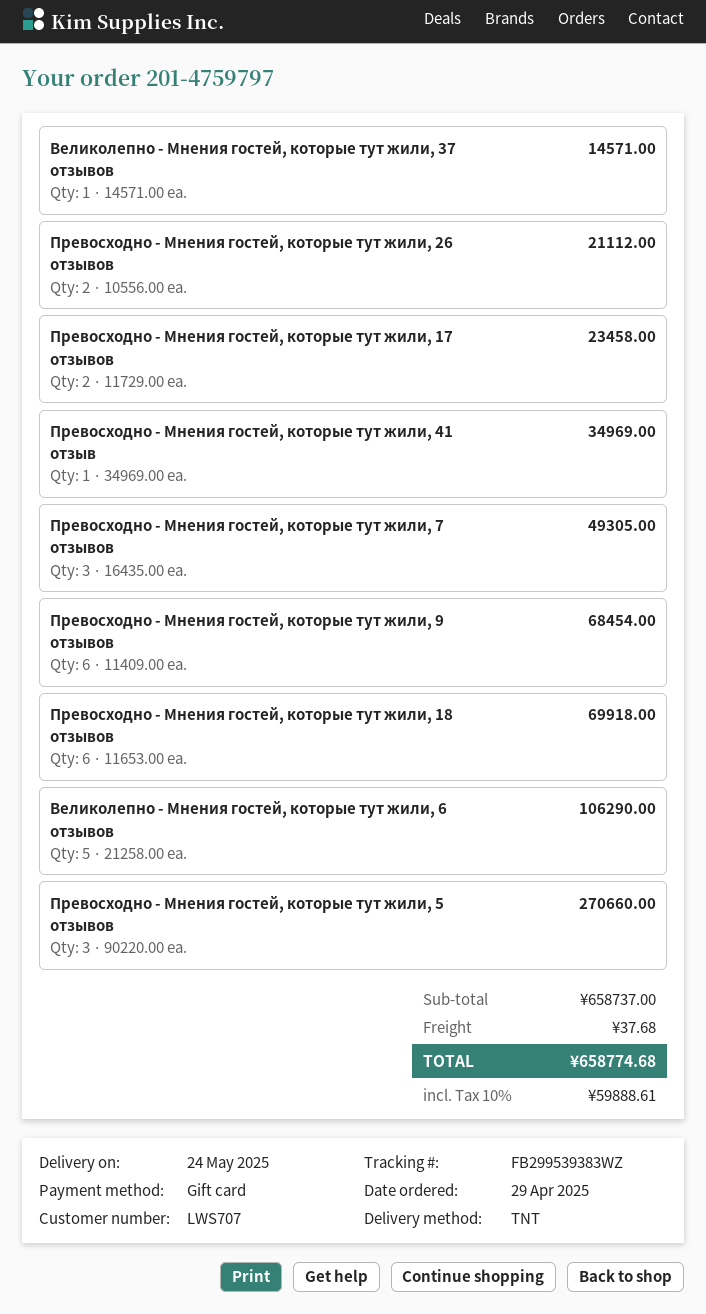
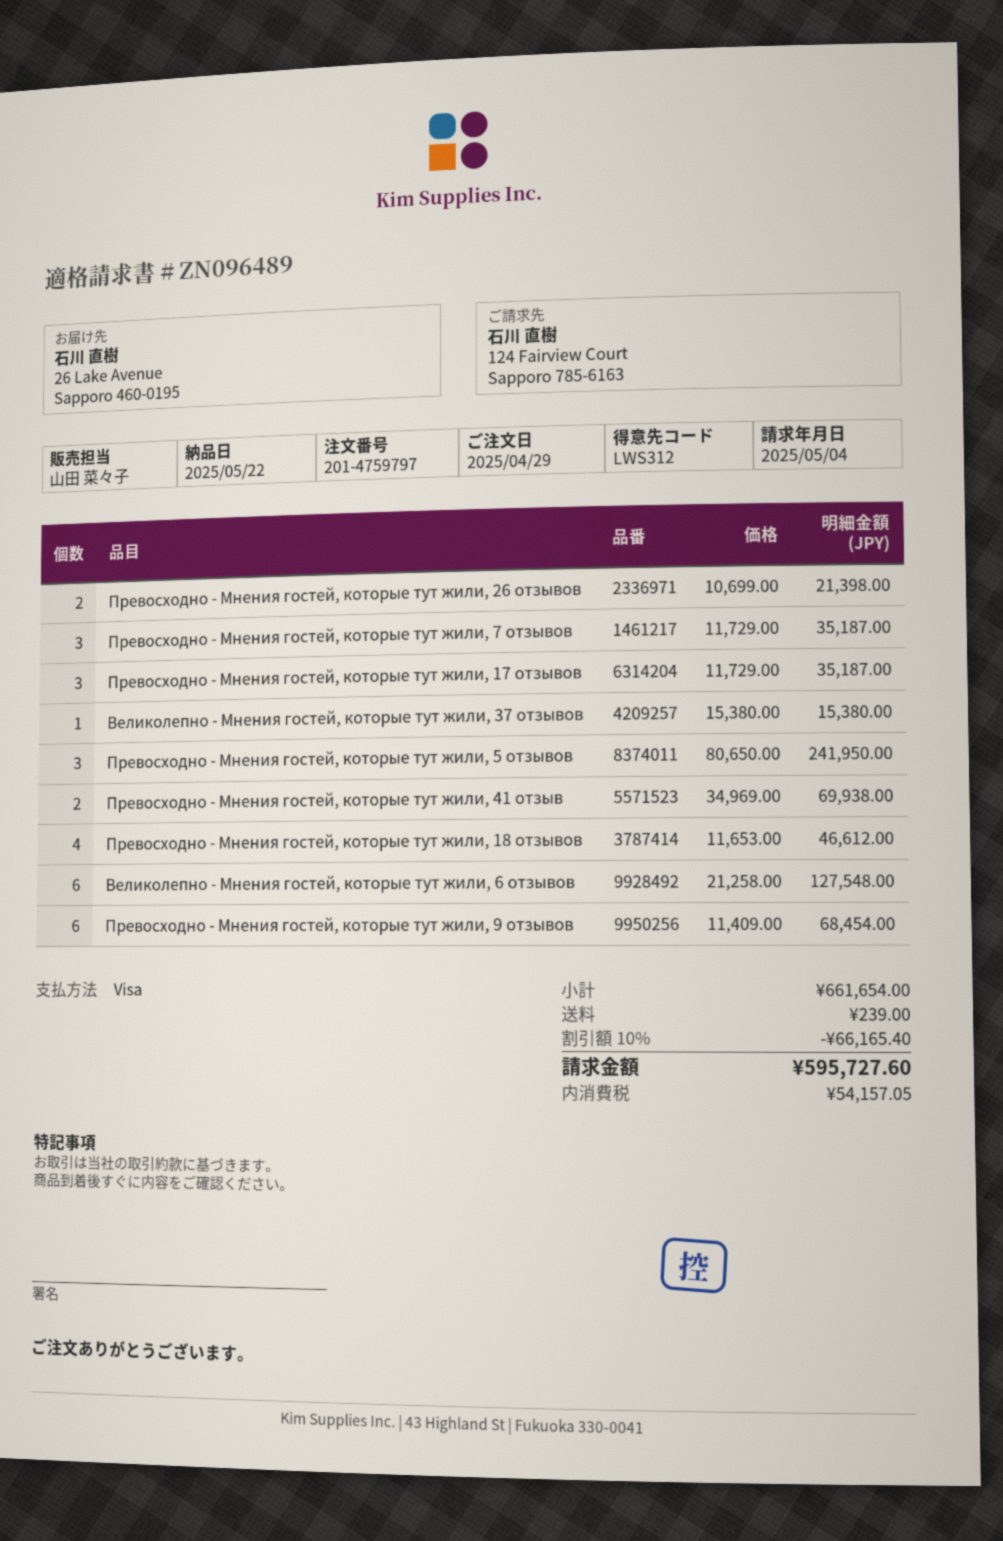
delivery date: 2025-05-24 -> 2025-05-22
customer number: LWS707 -> LWS312
payment method: gift card -> Visa
Великолепно - Мнения гостей, которые тут жили, 37 отзывов: 1 x 14571.00 = 14571.00 -> 1 x 15380.00 = 15380.00
Превосходно - Мнения гостей, которые тут жили, 26 отзывов: 2 x 10556.00 = 21112.00 -> 2 x 10699.00 = 21398.00
Превосходно - Мнения гостей, которые тут жили, 17 отзывов: 2 x 11729.00 = 23458.00 -> 3 x 11729.00 = 35187.00
Превосходно - Мнения гостей, которые тут жили, 41 отзыв: 1 x 34969.00 = 34969.00 -> 2 x 34969.00 = 69938.00
Превосходно - Мнения гостей, которые тут жили, 7 отзывов: 3 x 16435.00 = 49305.00 -> 3 x 11729.00 = 35187.00
Превосходно - Мнения гостей, которые тут жили, 18 отзывов: 6 x 11653.00 = 69918.00 -> 4 x 11653.00 = 46612.00
Великолепно - Мнения гостей, которые тут жили, 6 отзывов: 5 x 21258.00 = 106290.00 -> 6 x 21258.00 = 127548.00
Превосходно - Мнения гостей, которые тут жили, 5 отзывов: 3 x 90220.00 = 270660.00 -> 3 x 80650.00 = 241950.00
subtotal: 658737.00 -> 661654.00
discount: none -> 10% = 66165.40
shipping: 37.68 -> 239.00
tax: 59888.61 -> 54157.05
total: 658774.68 -> 595727.60

